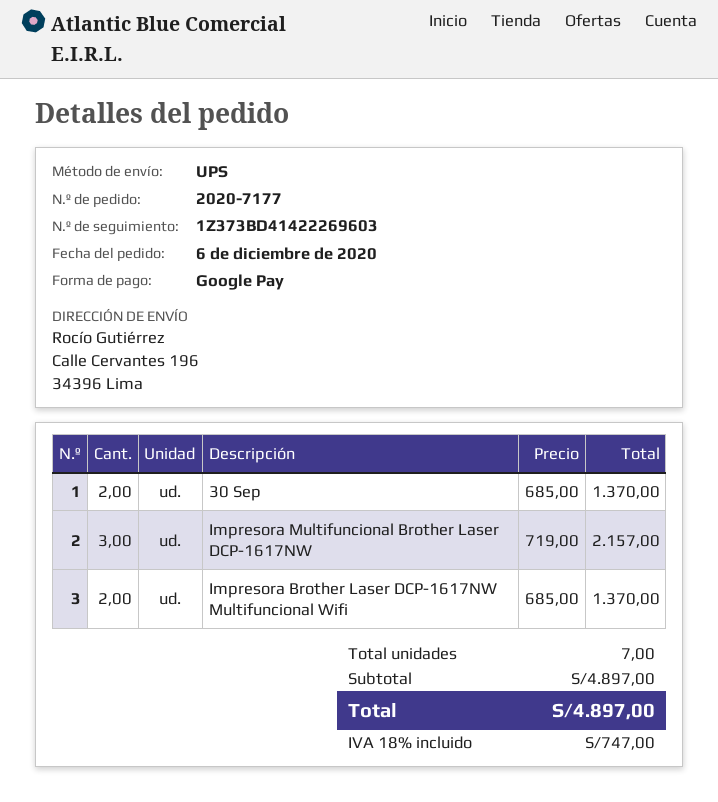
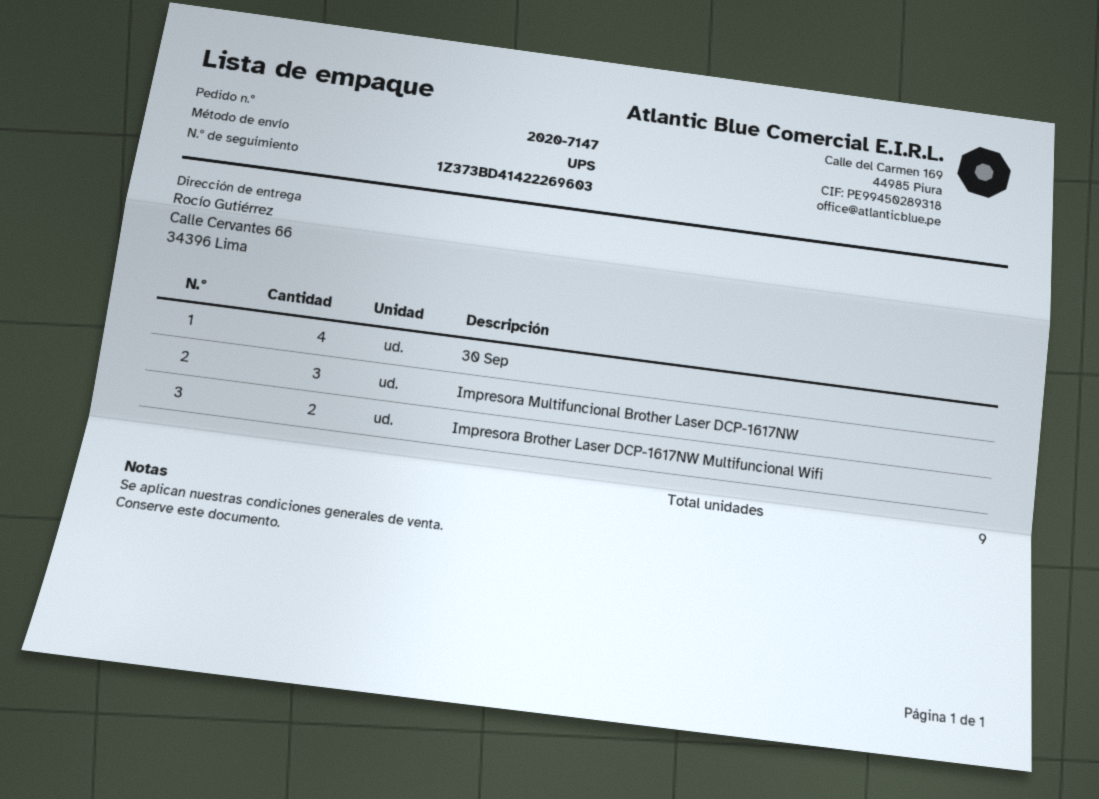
order number: 2020-7177 -> 2020-7147
ship to: Calle Cervantes 196, 34396 Lima -> Calle Cervantes 66, 34396 Lima
30 Sep: 2 -> 4
total quantity: 7 -> 9

